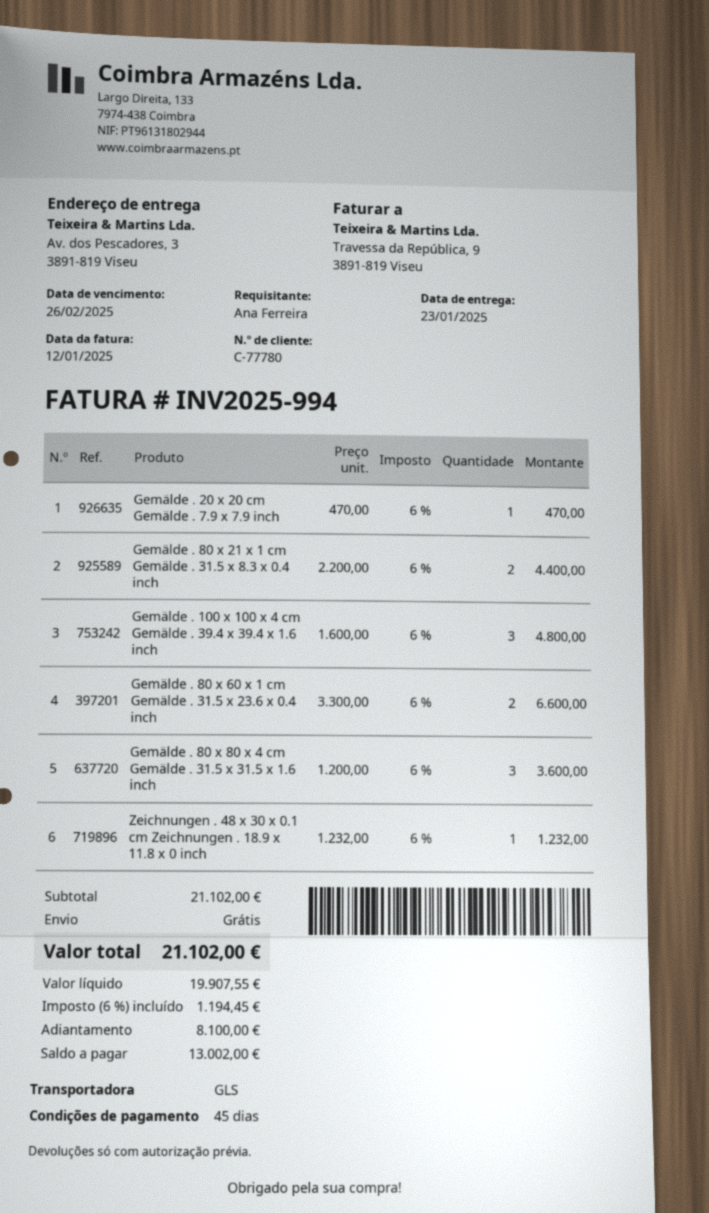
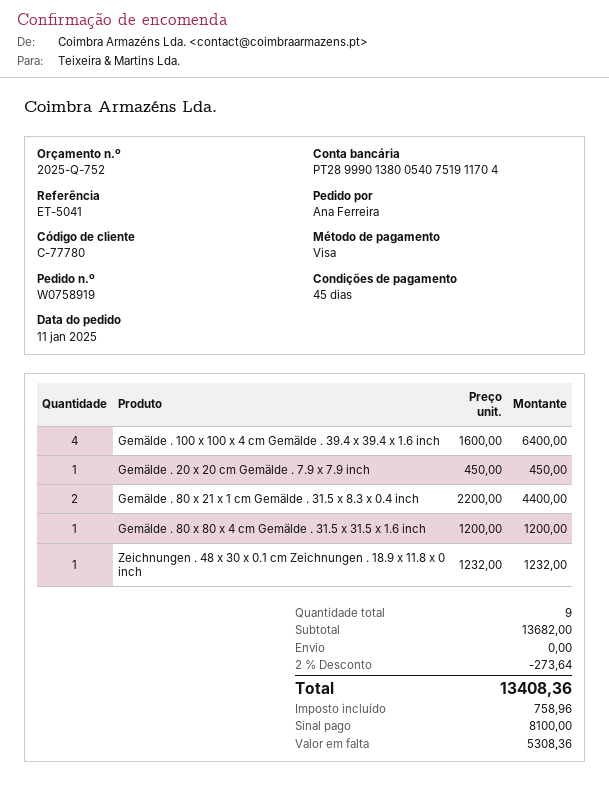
Gemälde . 20 x 20 cm Gemälde . 7.9 x 7.9 inch: 1 x 470.00 = 470.00 -> 1 x 450.00 = 450.00
Gemälde . 100 x 100 x 4 cm Gemälde . 39.4 x 39.4 x 1.6 inch: 3 x 1600.00 = 4800.00 -> 4 x 1600.00 = 6400.00
Gemälde . 80 x 60 x 1 cm Gemälde . 31.5 x 23.6 x 0.4 inch: 2 x 3300.00 = 6600.00 -> none
Gemälde . 80 x 80 x 4 cm Gemälde . 31.5 x 31.5 x 1.6 inch: 3 x 1200.00 = 3600.00 -> 1 x 1200.00 = 1200.00
subtotal: 21102.00 -> 13682.00
discount: none -> 2% = 273.64
tax: 1194.45 -> 758.96
total: 21102.00 -> 13408.36
balance: 13002.00 -> 5308.36

